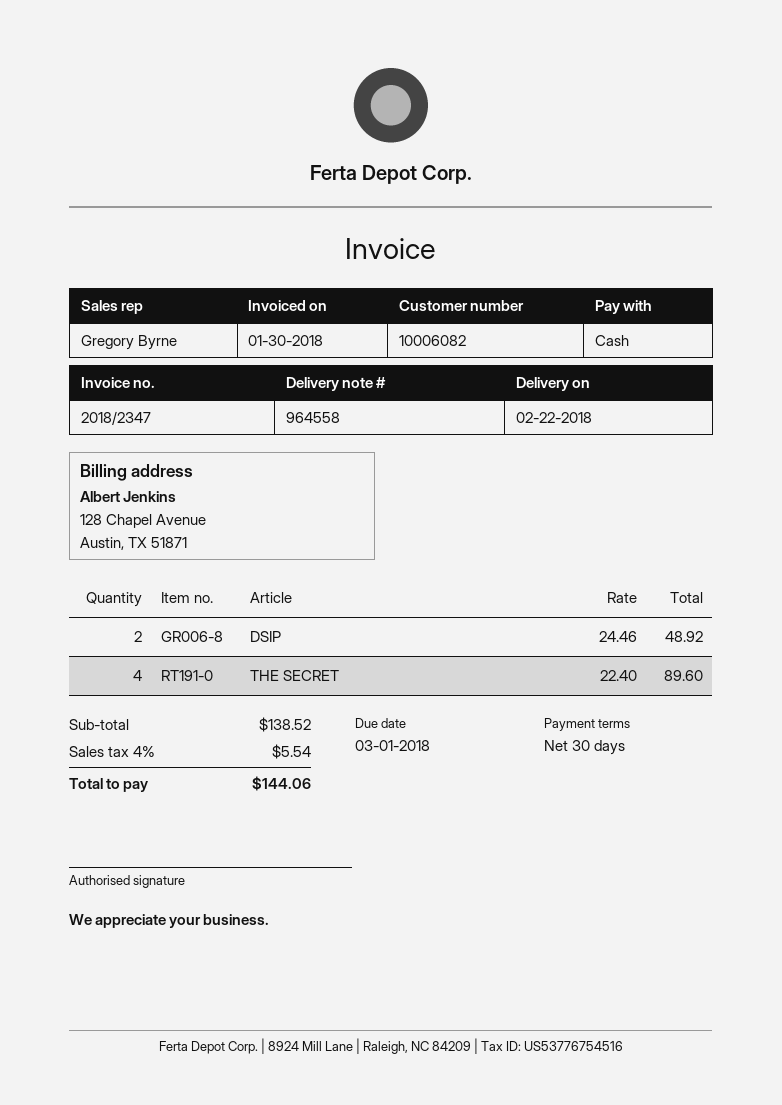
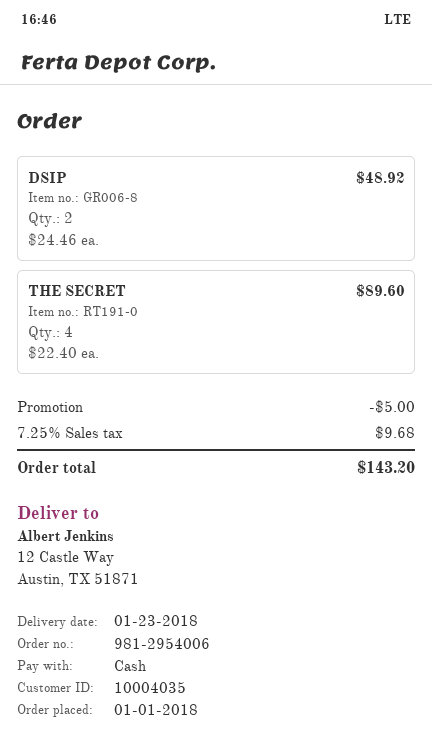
delivery date: 2018-02-22 -> 2018-01-23
customer number: 10006082 -> 10004035
discount: none -> 5.00
tax: 4% = 5.54 -> 7.25% = 9.68
total: 144.06 -> 143.20

